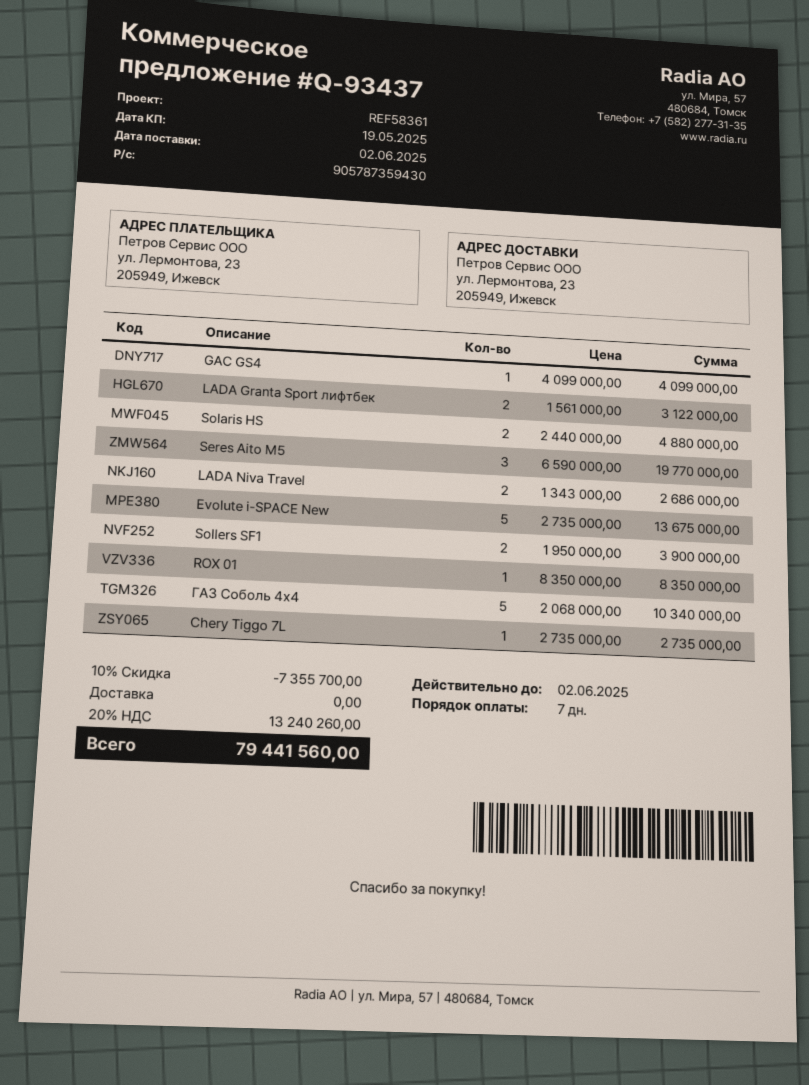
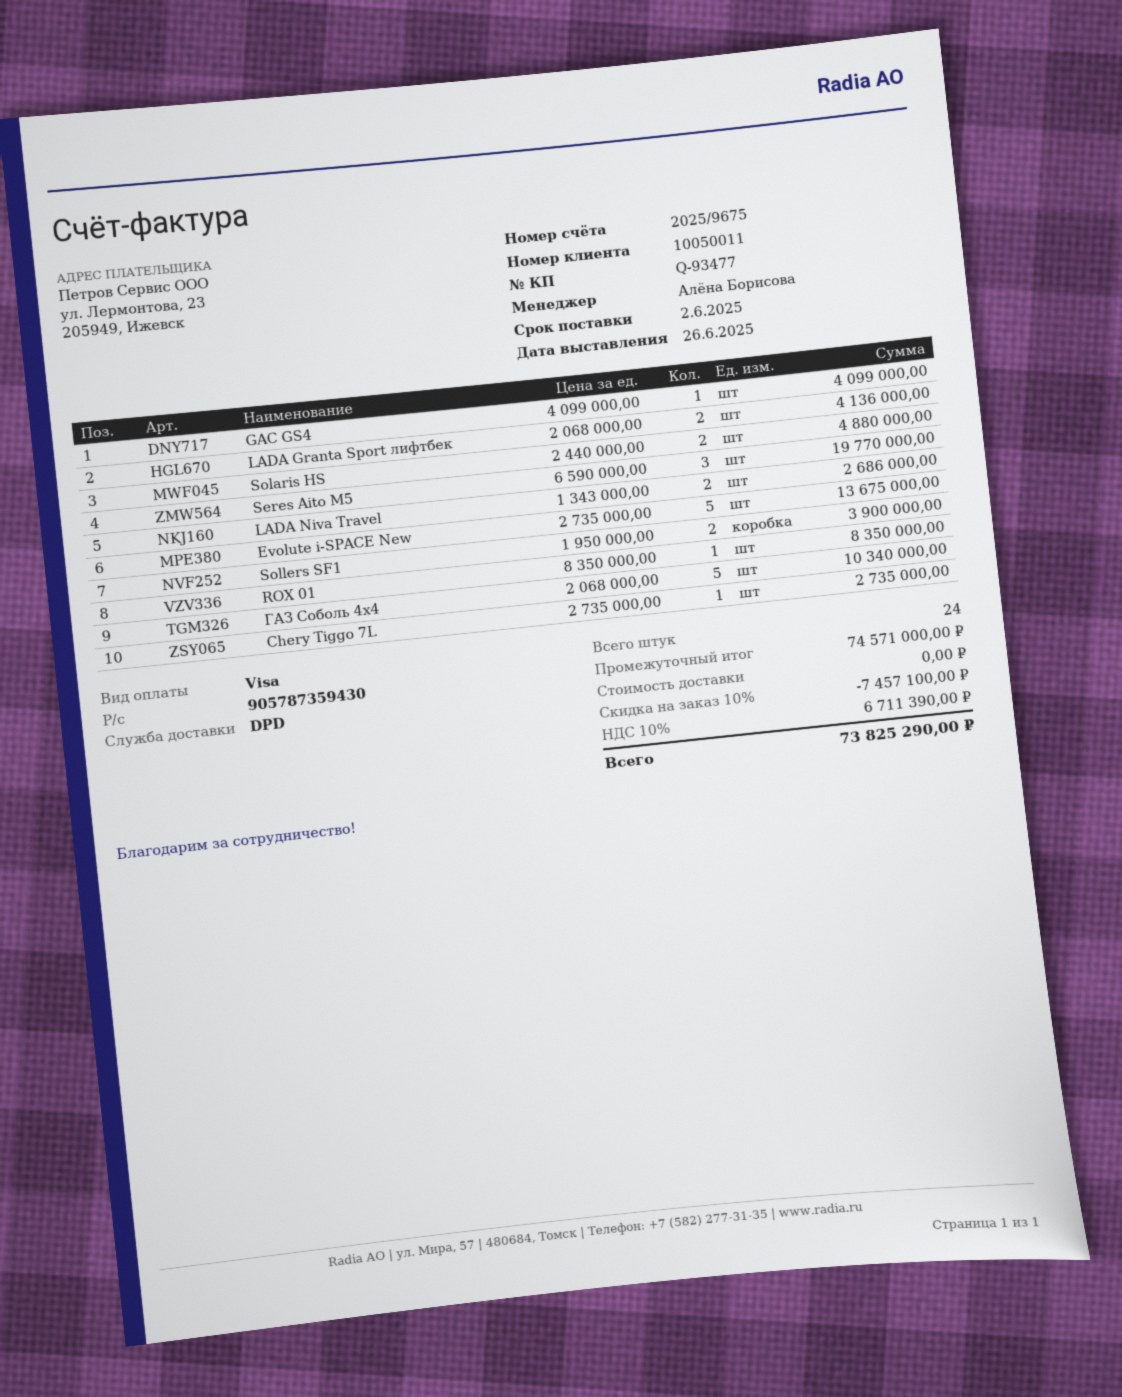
quote number: Q-93437 -> Q-93477
LADA Granta Sport лифтбек: 2 x 1561000.00 = 3122000.00 -> 2 x 2068000.00 = 4136000.00
discount: 10% = 7355700.00 -> 10% = 7457100.00
tax: 20% = 13240260.00 -> 10% = 6711390.00
total: 79441560.00 -> 73825290.00

